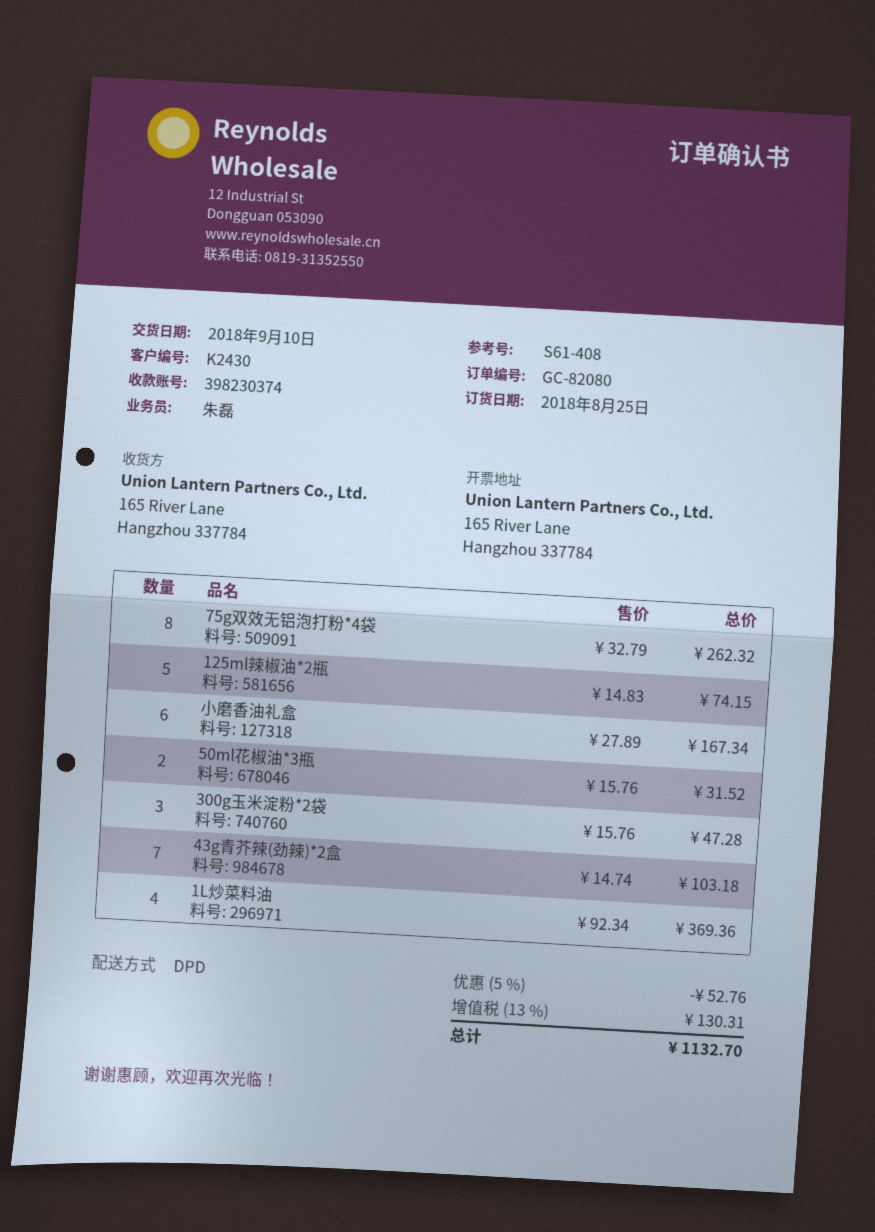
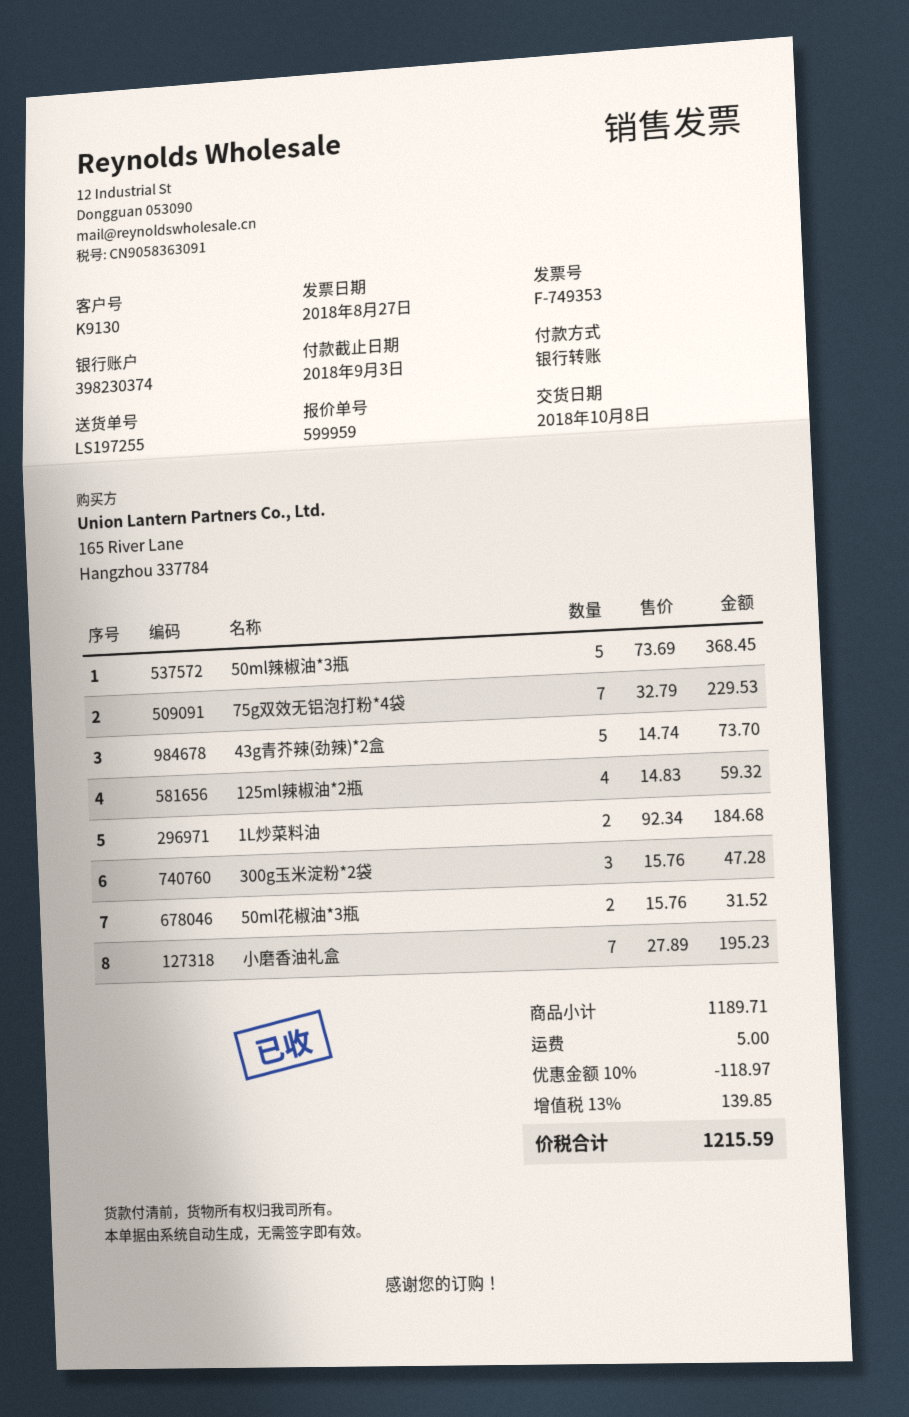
delivery date: 2018-09-10 -> 2018-10-08
customer number: K2430 -> K9130
75g双效无铝泡打粉*4袋: 8 x 32.79 = 262.32 -> 7 x 32.79 = 229.53
125ml辣椒油*2瓶: 5 x 14.83 = 74.15 -> 4 x 14.83 = 59.32
小磨香油礼盒: 6 x 27.89 = 167.34 -> 7 x 27.89 = 195.23
43g青芥辣(劲辣)*2盒: 7 x 14.74 = 103.18 -> 5 x 14.74 = 73.70
1L炒菜料油: 4 x 92.34 = 369.36 -> 2 x 92.34 = 184.68
50ml辣椒油*3瓶: none -> 5 x 73.69 = 368.45
discount: 5% = 52.76 -> 10% = 118.97
shipping: none -> 5.00
tax: 13% = 130.31 -> 13% = 139.85
total: 1132.70 -> 1215.59

